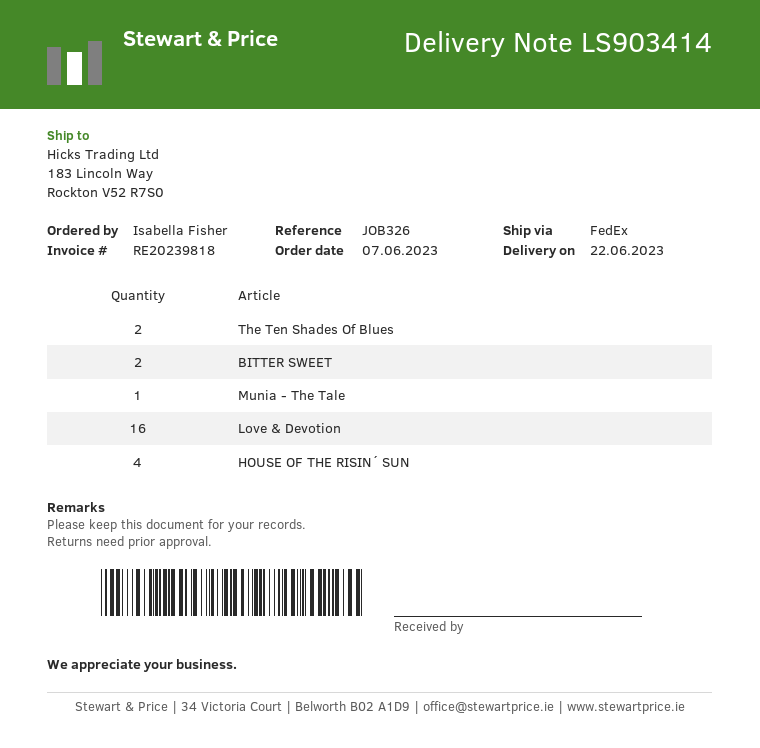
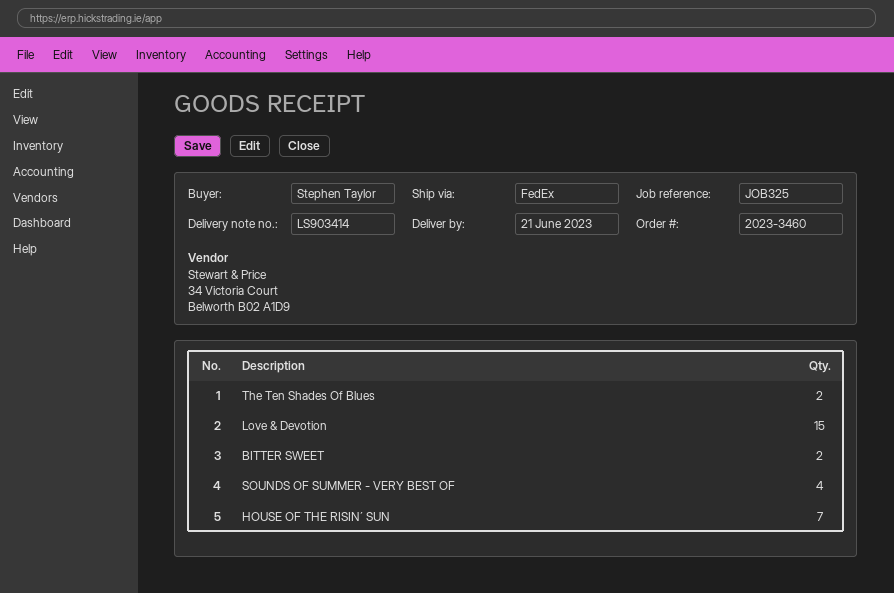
delivery date: 2023-06-22 -> 2023-06-21
reference: JOB326 -> JOB325
ordered by: Isabella Fisher -> Stephen Taylor
Munia - The Tale: 1 -> none
Love & Devotion: 16 -> 15
HOUSE OF THE RISIN´ SUN: 4 -> 7
SOUNDS OF SUMMER - VERY BEST OF: none -> 4

